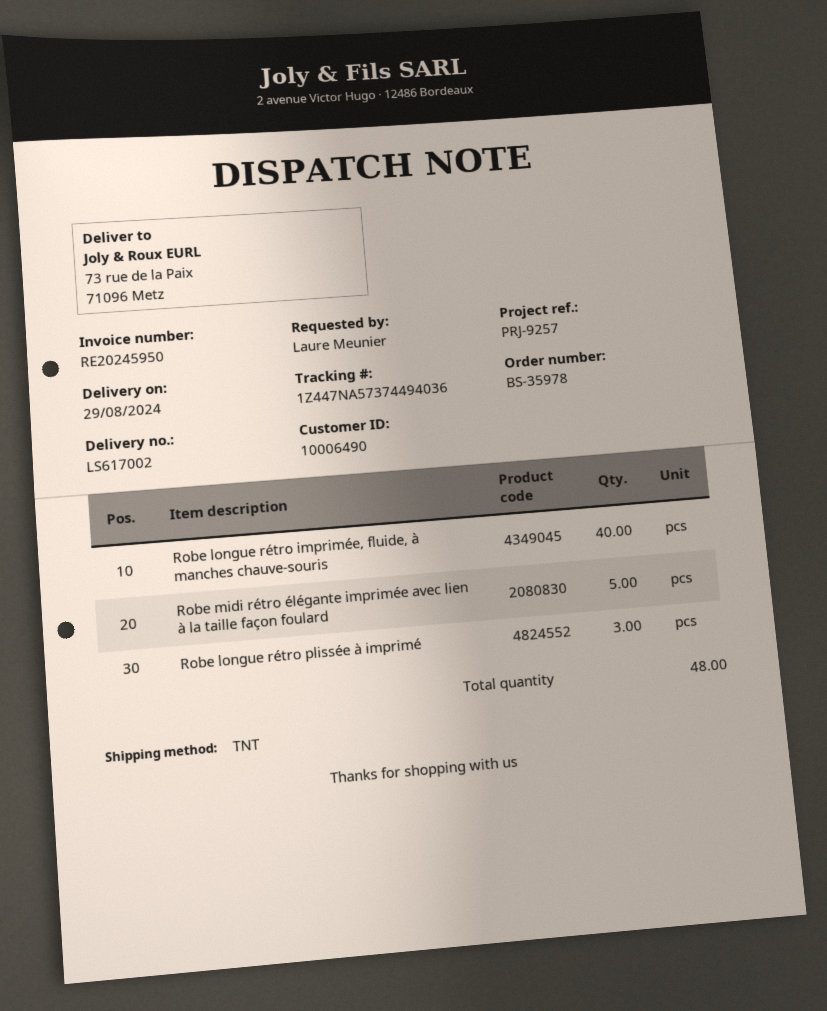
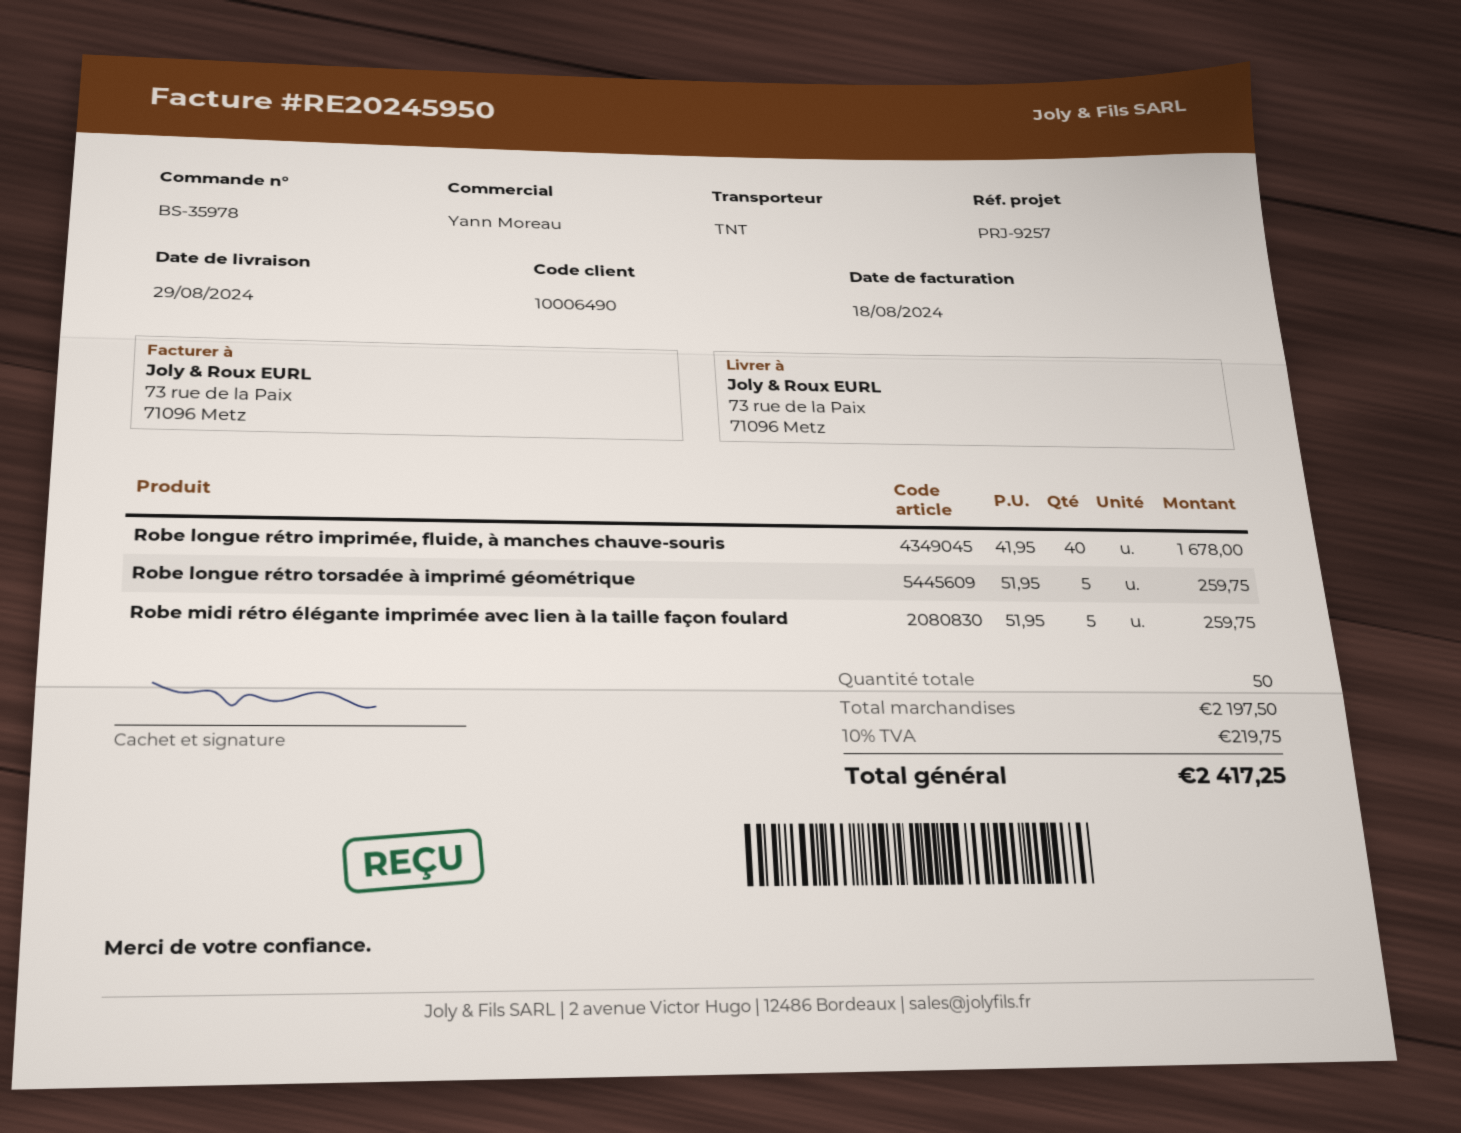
Robe longue rétro plissée à imprimé: 3 -> none
Robe longue rétro torsadée à imprimé géométrique: none -> 5
total quantity: 48 -> 50

